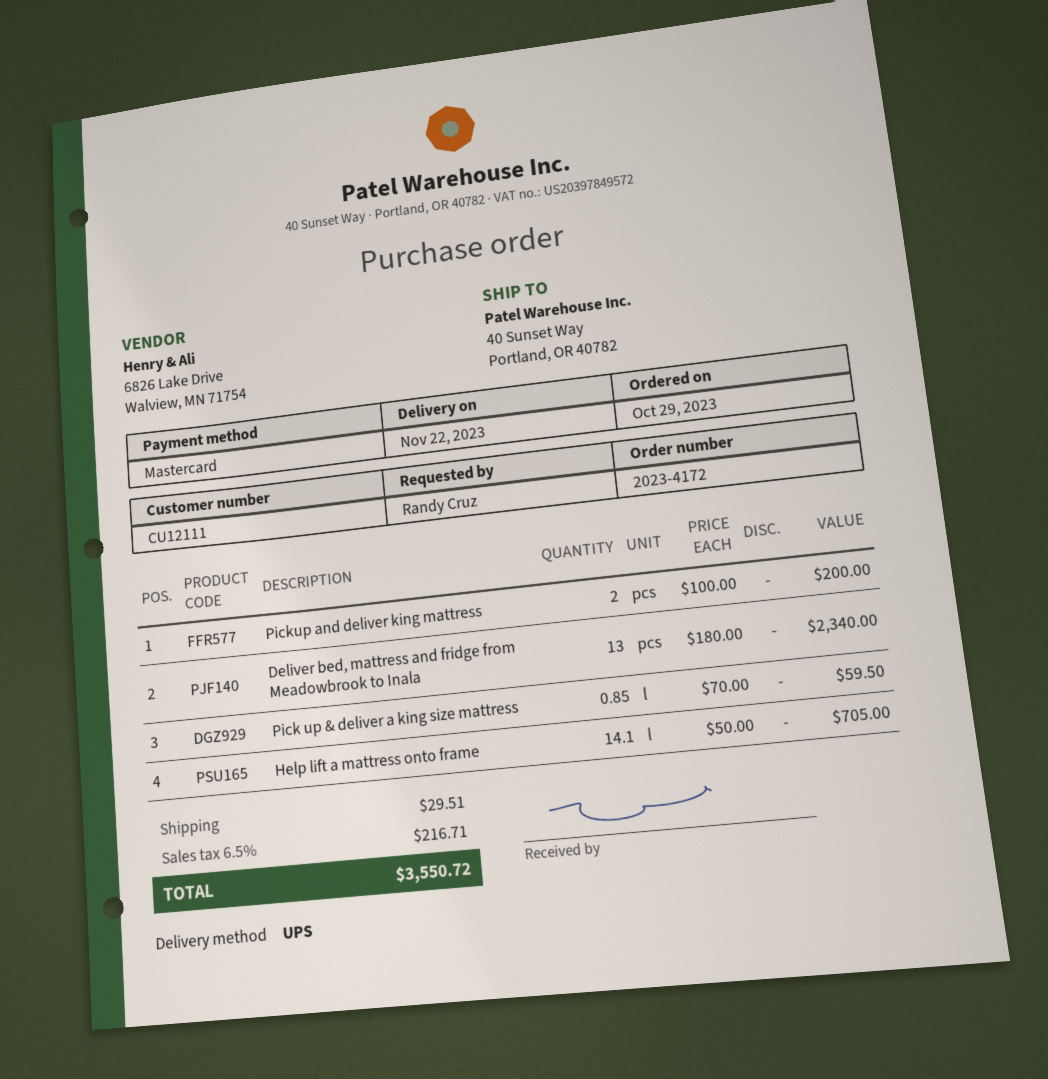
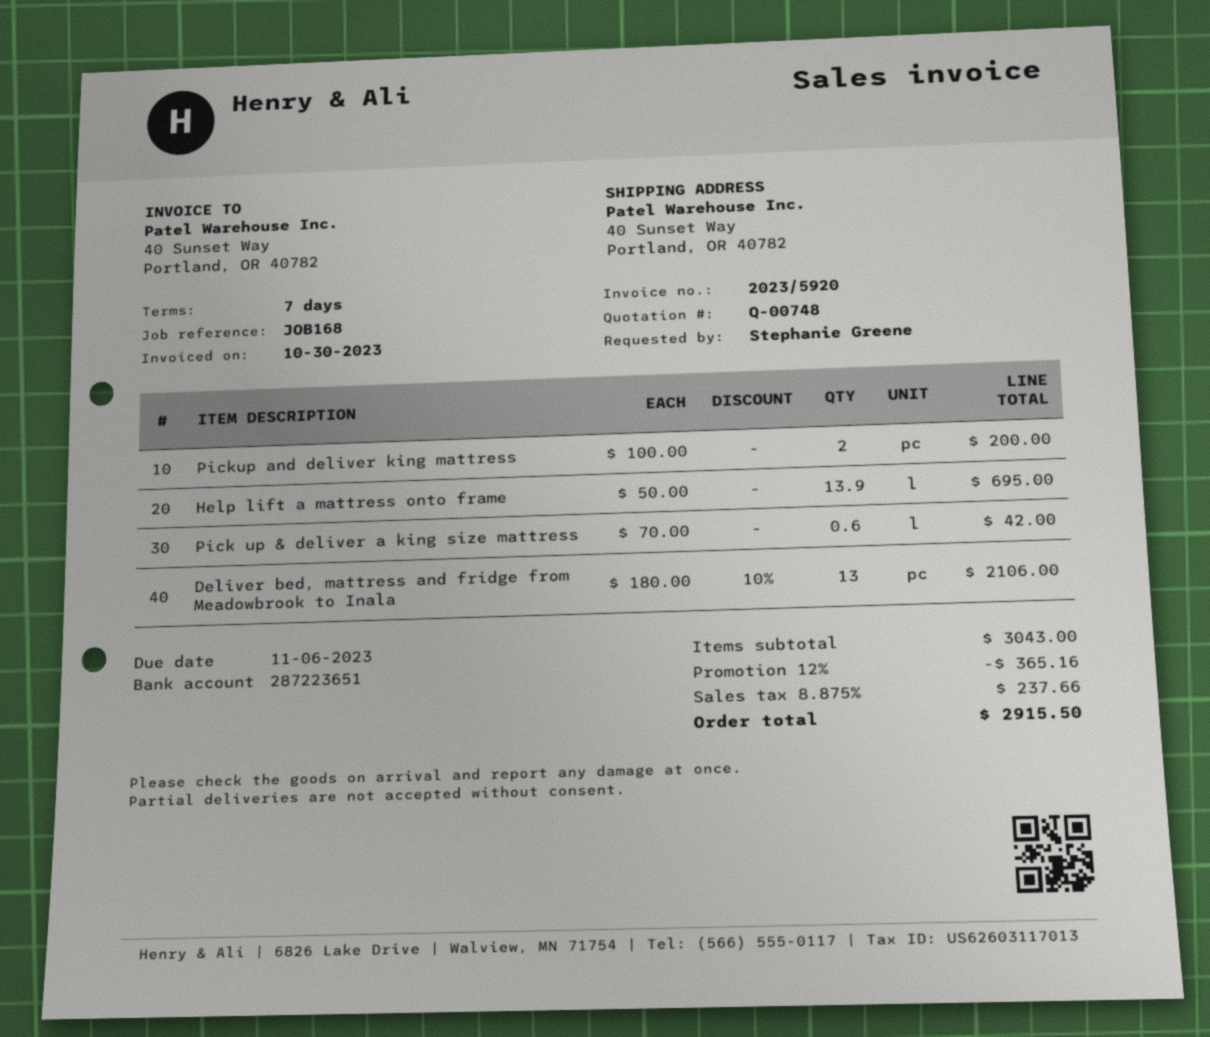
ordered by: Randy Cruz -> Stephanie Greene
Deliver bed, mattress and fridge from Meadowbrook to Inala: 13 x 180.00 = 2340.00 -> 13 x 180.00 - 10% = 2106.00
Pick up & deliver a king size mattress: 0.85 x 70.00 = 59.50 -> 0.6 x 70.00 = 42.00
Help lift a mattress onto frame: 14.1 x 50.00 = 705.00 -> 13.9 x 50.00 = 695.00
discount: none -> 12% = 365.16
shipping: 29.51 -> none
tax: 6.5% = 216.71 -> 8.875% = 237.66
total: 3550.72 -> 2915.50

